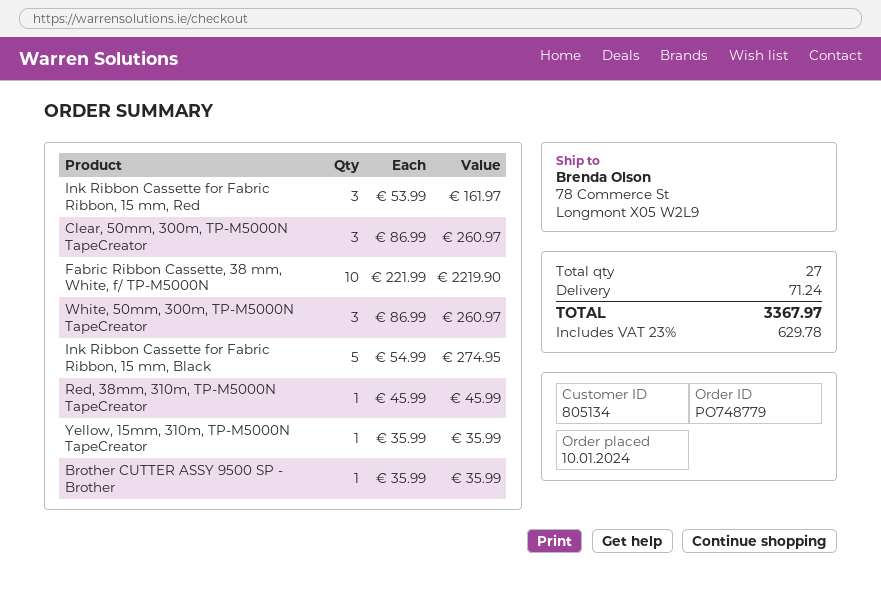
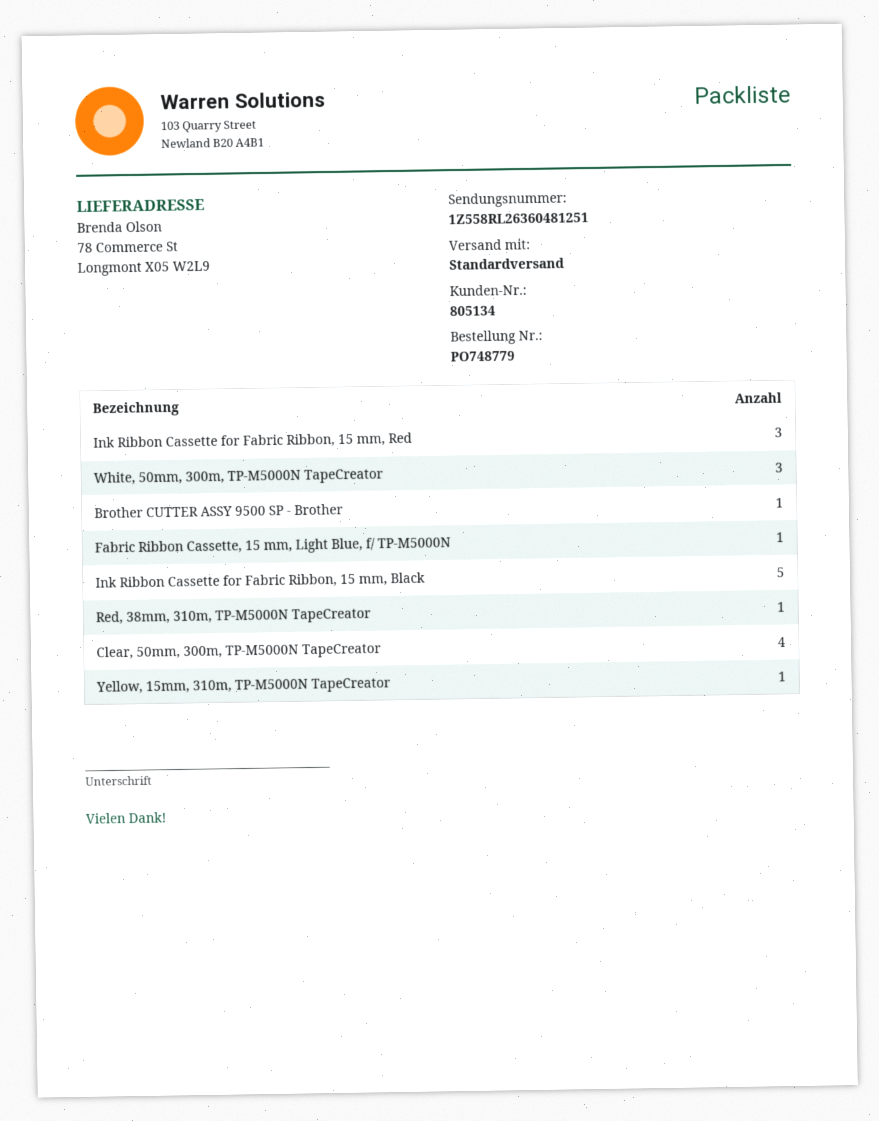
Clear, 50mm, 300m, TP-M5000N TapeCreator: 3 -> 4
Fabric Ribbon Cassette, 38 mm, White, f/ TP-M5000N: 10 -> none
Fabric Ribbon Cassette, 15 mm, Light Blue, f/ TP-M5000N: none -> 1

